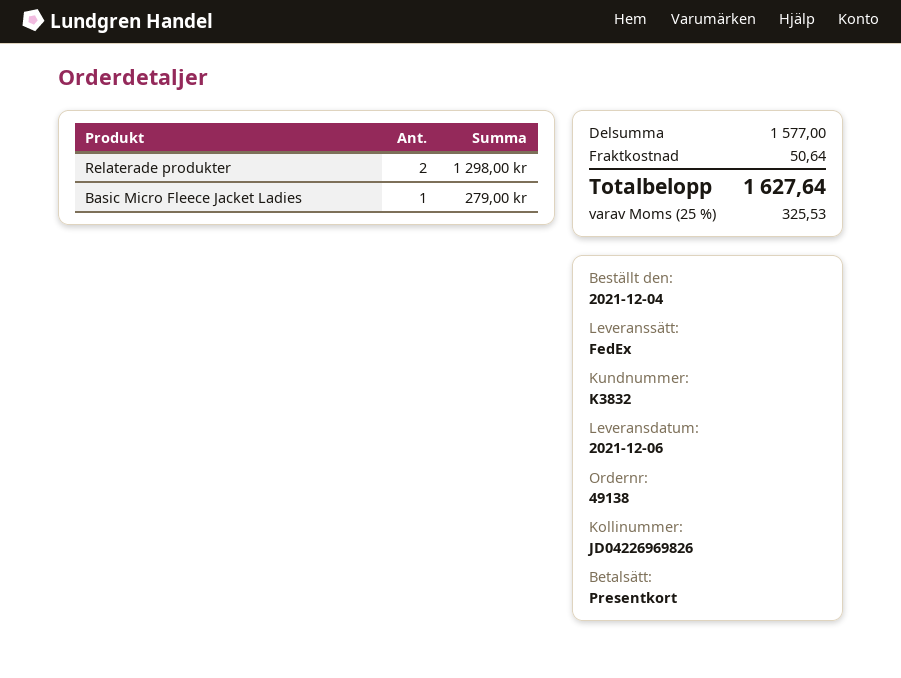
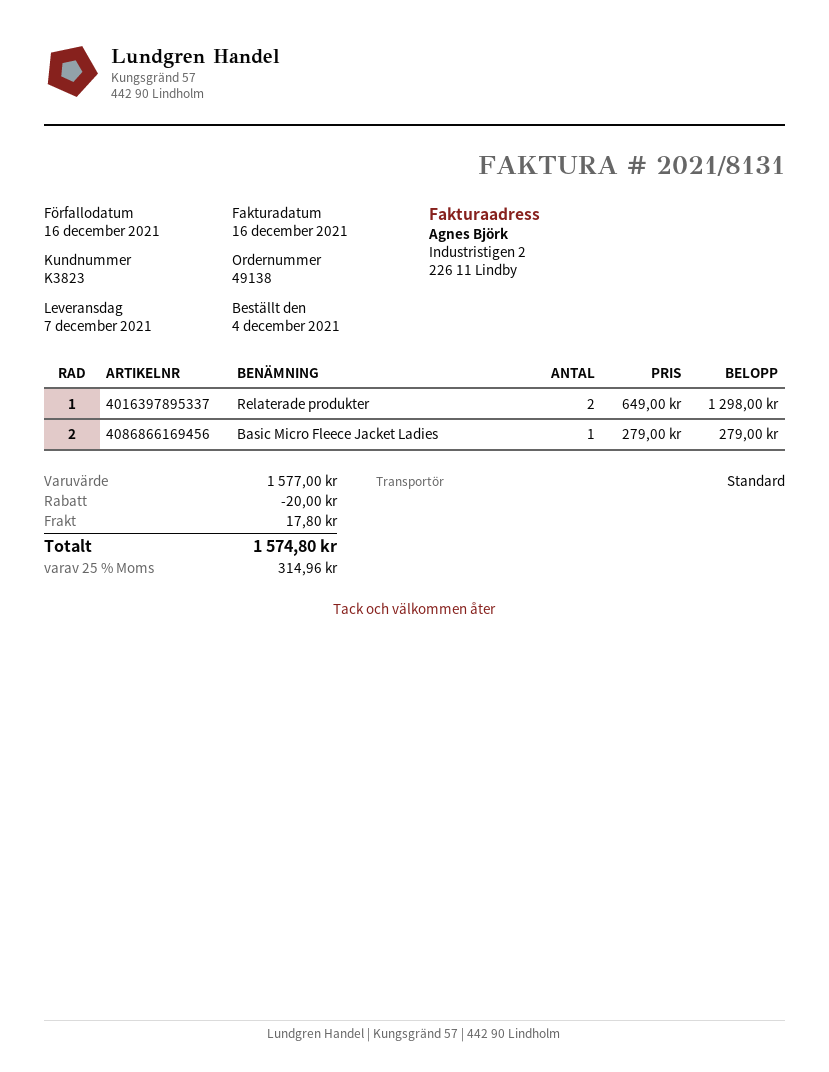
delivery date: 2021-12-06 -> 2021-12-07
customer number: K3832 -> K3823
shipping method: FedEx -> standard
discount: none -> 20.00
shipping: 50.64 -> 17.80
tax: 25% = 325.53 -> 25% = 314.96
total: 1627.64 -> 1574.80

